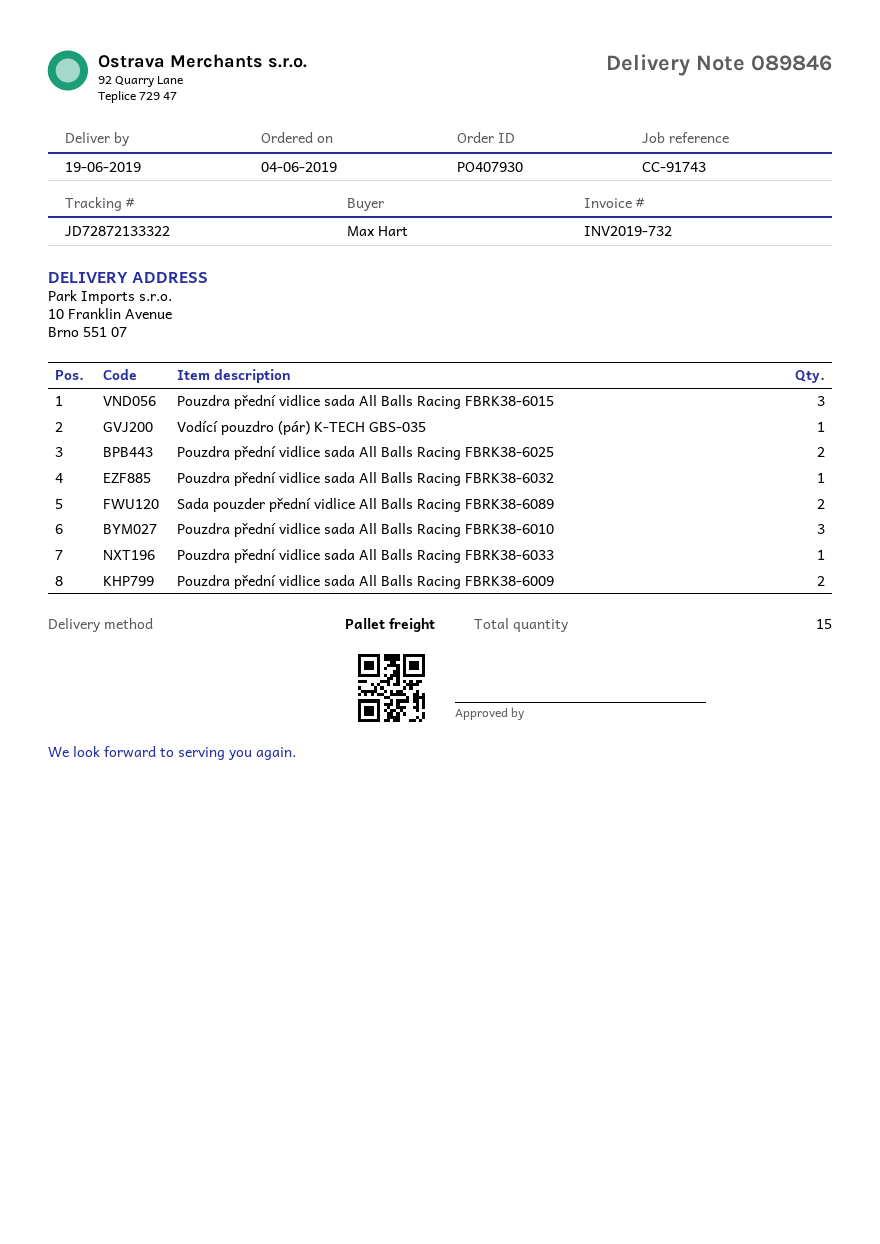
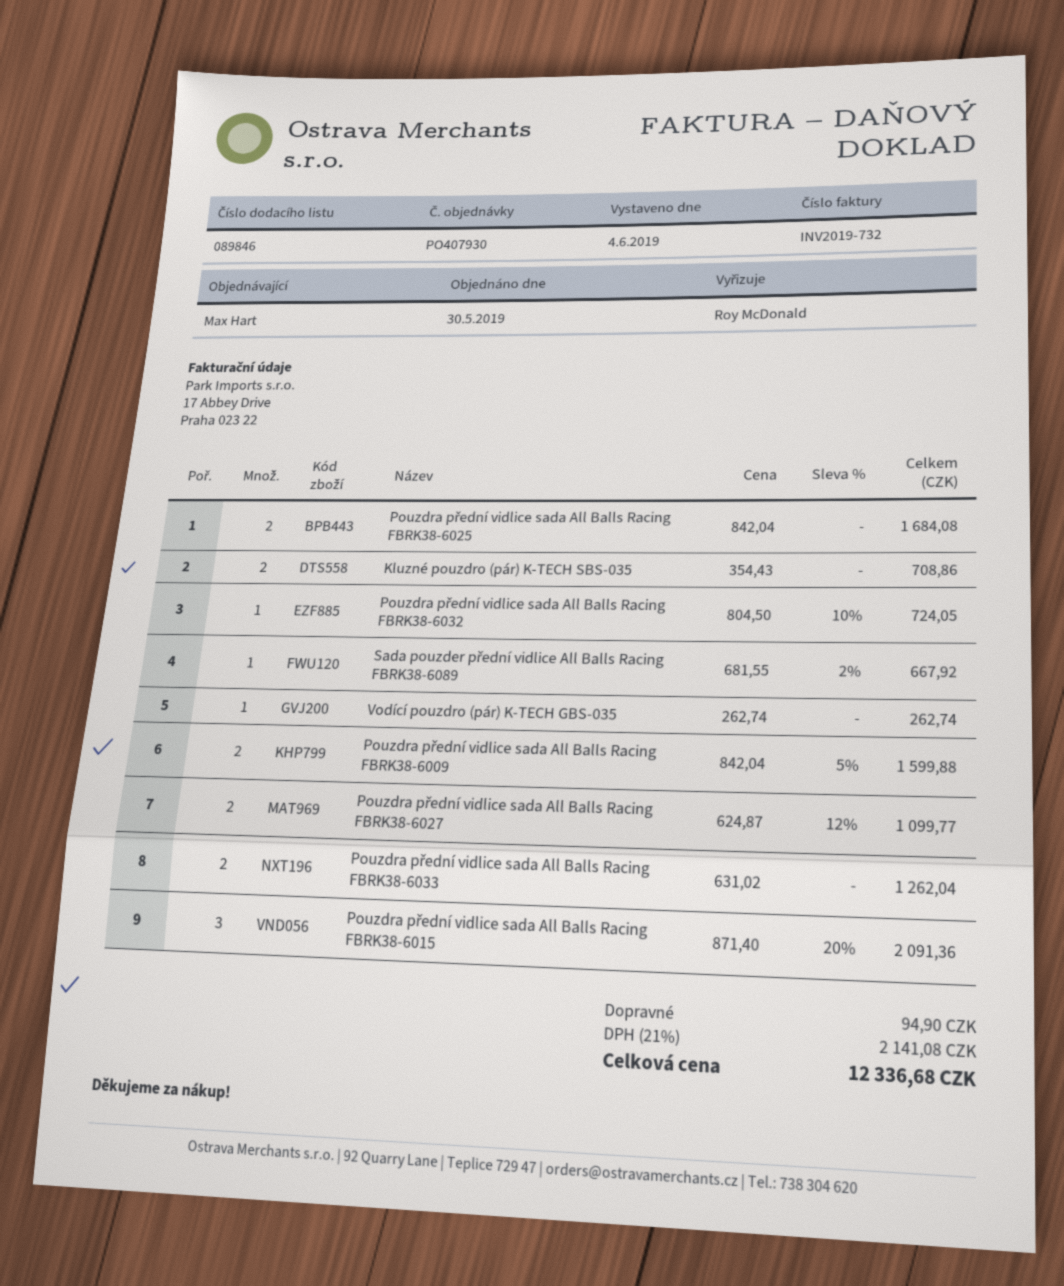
order date: 2019-06-04 -> 2019-05-30
Sada pouzder přední vidlice All Balls Racing FBRK38-6089: 2 -> 1
Pouzdra přední vidlice sada All Balls Racing FBRK38-6010: 3 -> none
Pouzdra přední vidlice sada All Balls Racing FBRK38-6033: 1 -> 2
Kluzné pouzdro (pár) K-TECH SBS-035: none -> 2
Pouzdra přední vidlice sada All Balls Racing FBRK38-6027: none -> 2

